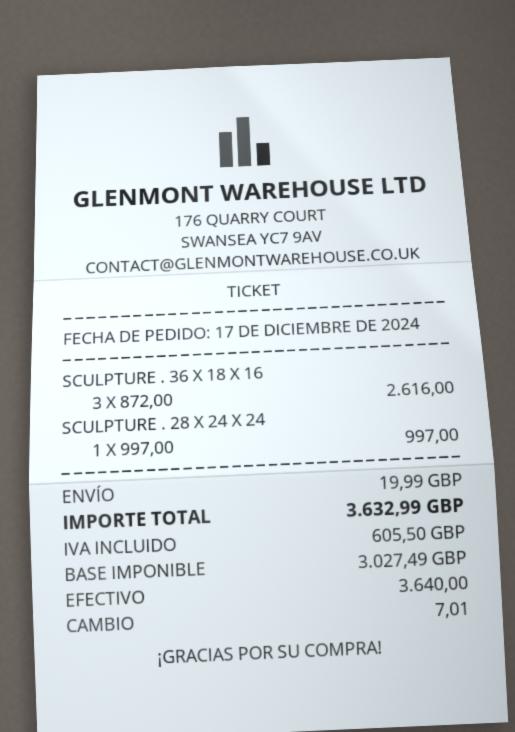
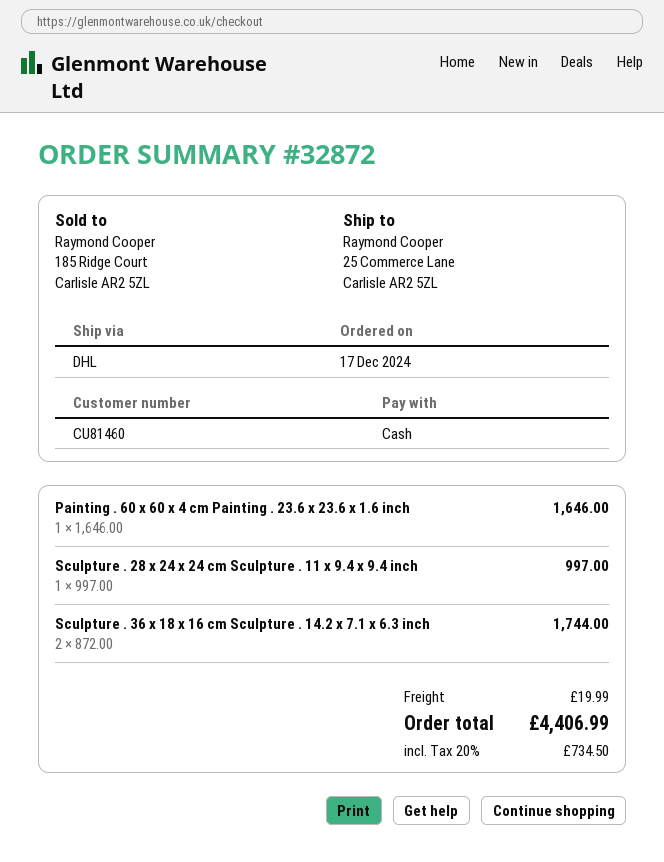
SCULPTURE . 36 X 18 X 16: 3 x 872.00 = 2616.00 -> 2 x 872.00 = 1744.00
Painting . 60 x 60 x 4 cm Painting . 23.6 x 23.6 x 1.6 inch: none -> 1 x 1646.00 = 1646.00
tax: 605.50 -> 734.50
total: 3632.99 -> 4406.99

